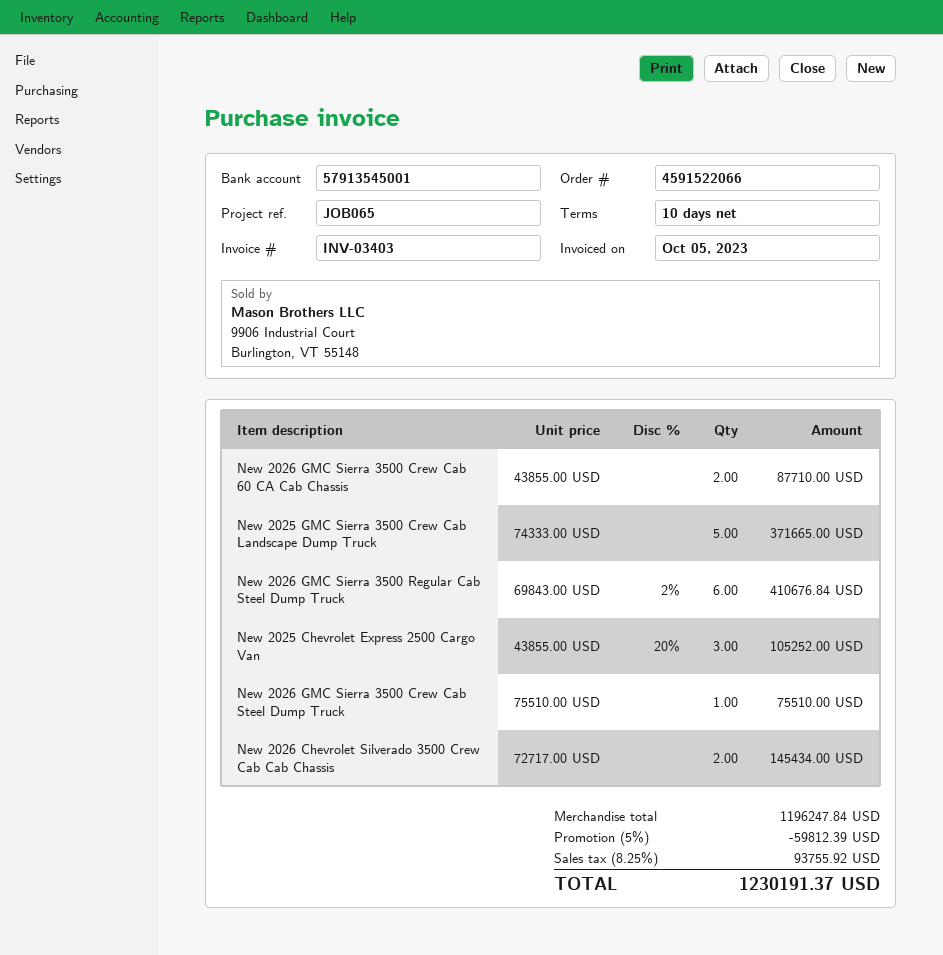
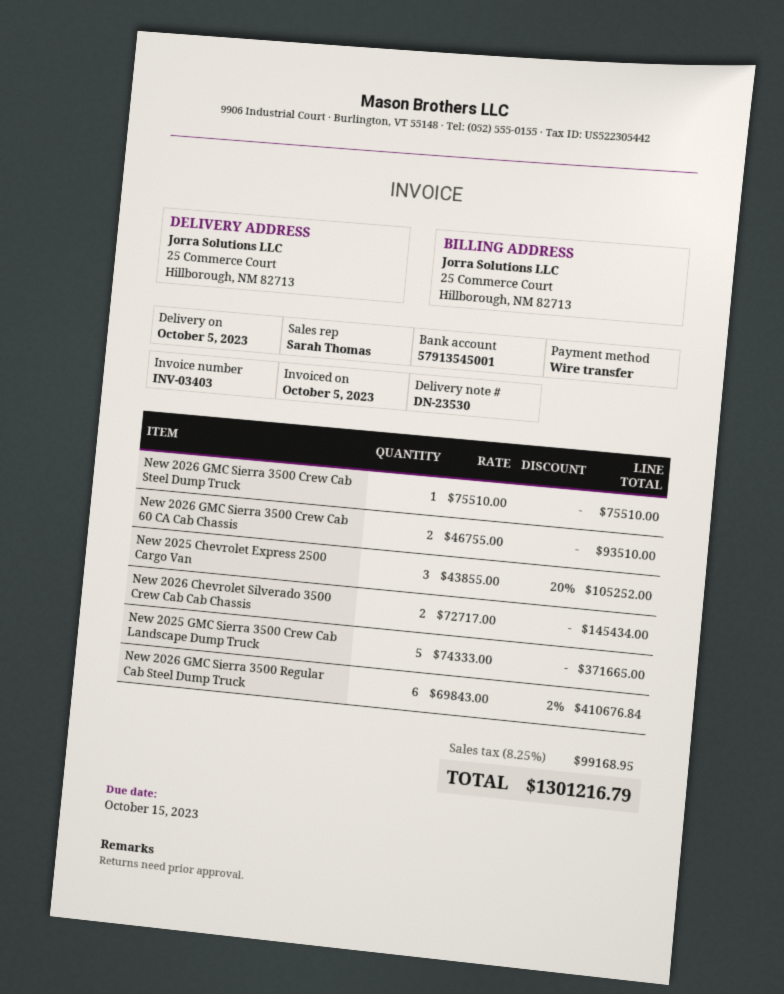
New 2026 GMC Sierra 3500 Crew Cab 60 CA Cab Chassis: 2 x 43855.00 = 87710.00 -> 2 x 46755.00 = 93510.00
discount: 5% = 59812.39 -> none
tax: 8.25% = 93755.92 -> 8.25% = 99168.95
total: 1230191.37 -> 1301216.79

